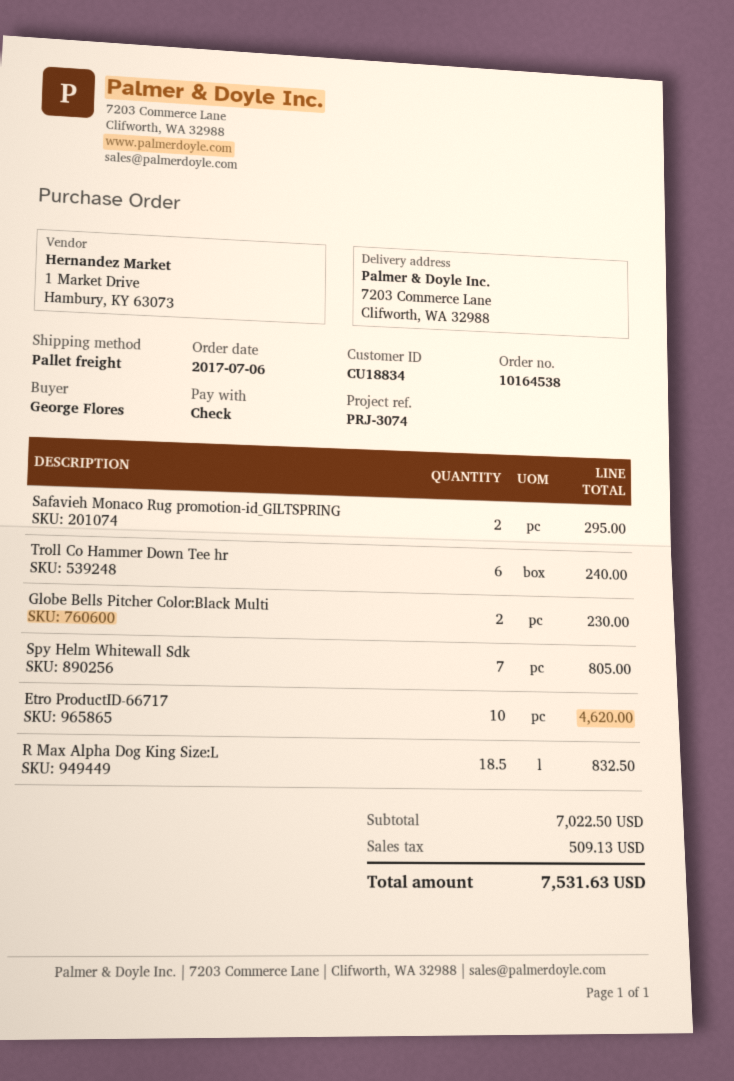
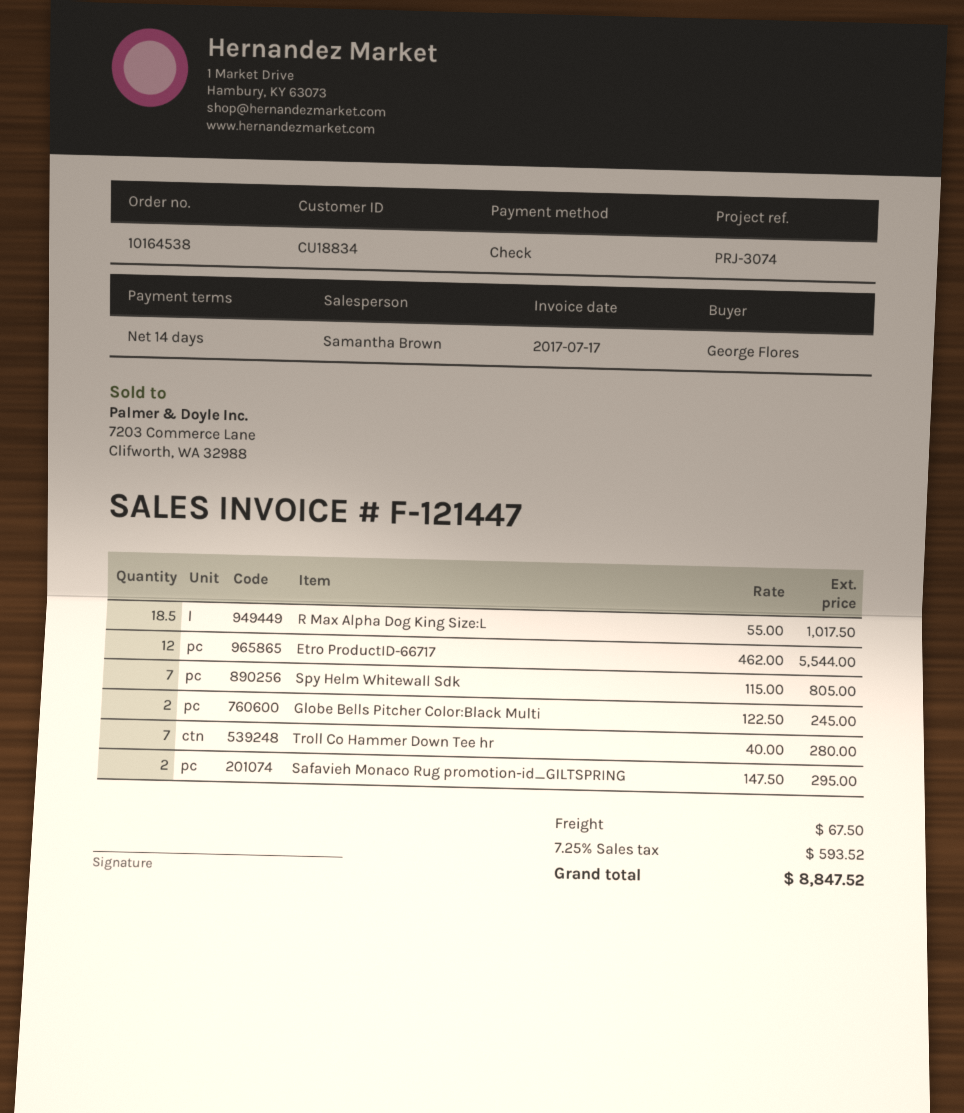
Troll Co Hammer Down Tee hr: 6 for 240.00 -> 7 for 280.00
Globe Bells Pitcher Color:Black Multi: 2 for 230.00 -> 2 for 245.00
Etro ProductID-66717: 10 for 4620.00 -> 12 for 5544.00
R Max Alpha Dog King Size:L: 18.5 for 832.50 -> 18.5 for 1017.50
shipping: none -> 67.50
tax: 509.13 -> 593.52
total: 7531.63 -> 8847.52

